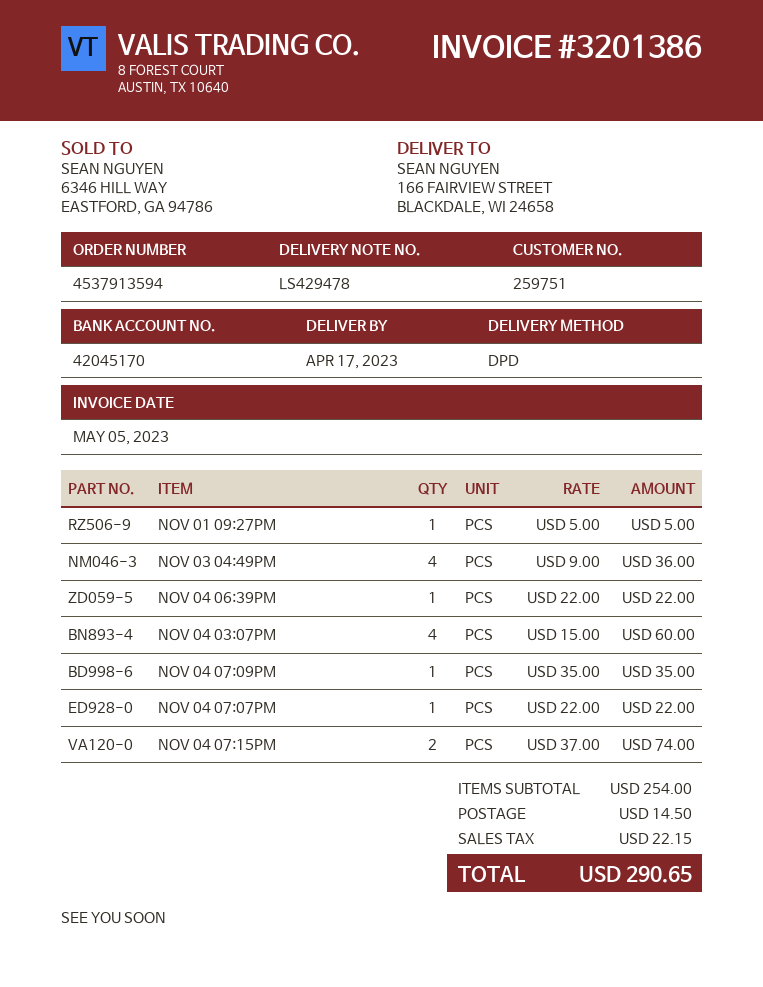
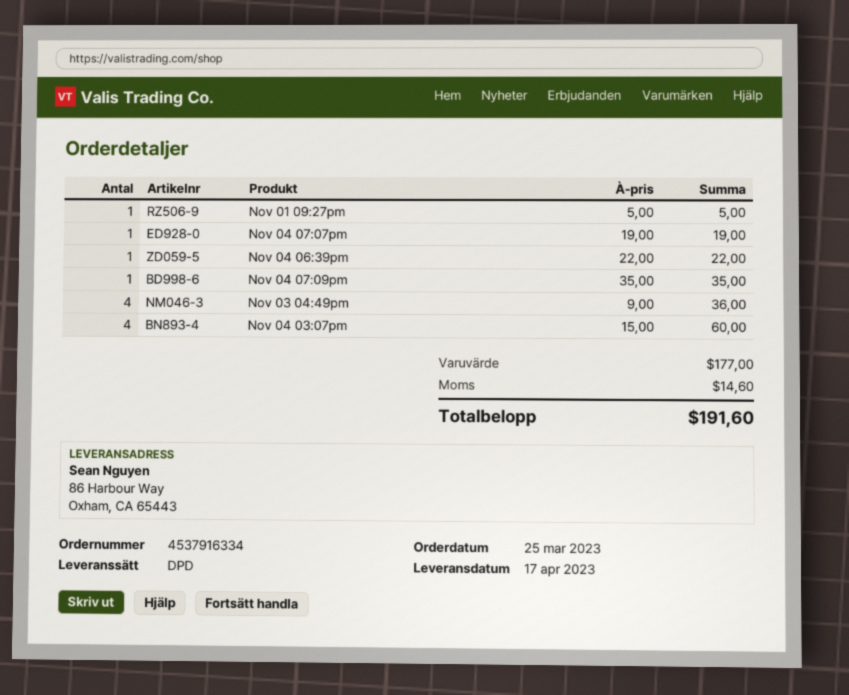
order number: 4537913594 -> 4537916334
ship to: 166 FAIRVIEW STREET, BLACKDALE, WI 24658 -> 86 Harbour Way, Oxham, CA 65443
NOV 04 07:07PM: 1 x 22.00 = 22.00 -> 1 x 19.00 = 19.00
NOV 04 07:15PM: 2 x 37.00 = 74.00 -> none
subtotal: 254.00 -> 177.00
shipping: 14.50 -> none
tax: 22.15 -> 14.60
total: 290.65 -> 191.60

